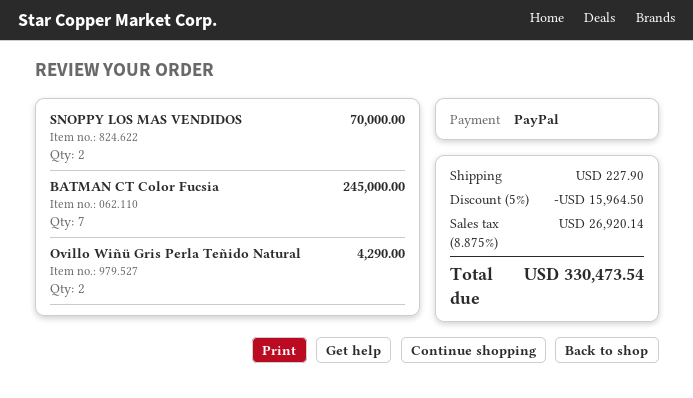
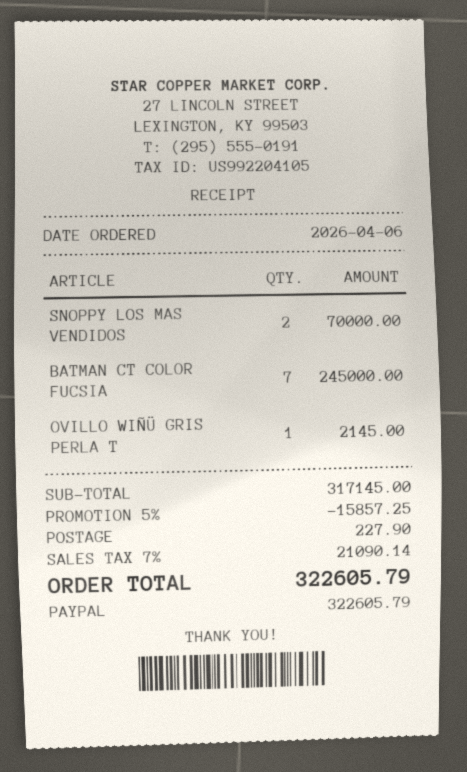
Ovillo Wiñü Gris Perla Teñido Natural: 2 for 4290.00 -> 1 for 2145.00
discount: 5% = 15964.50 -> 5% = 15857.25
tax: 8.875% = 26920.14 -> 7% = 21090.14
total: 330473.54 -> 322605.79

